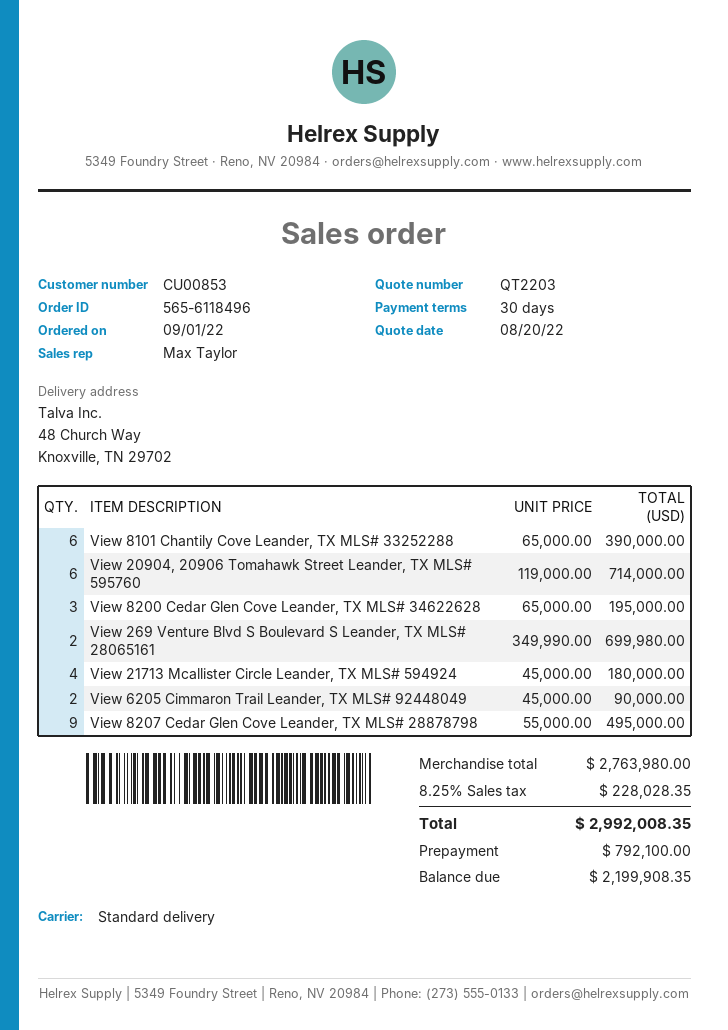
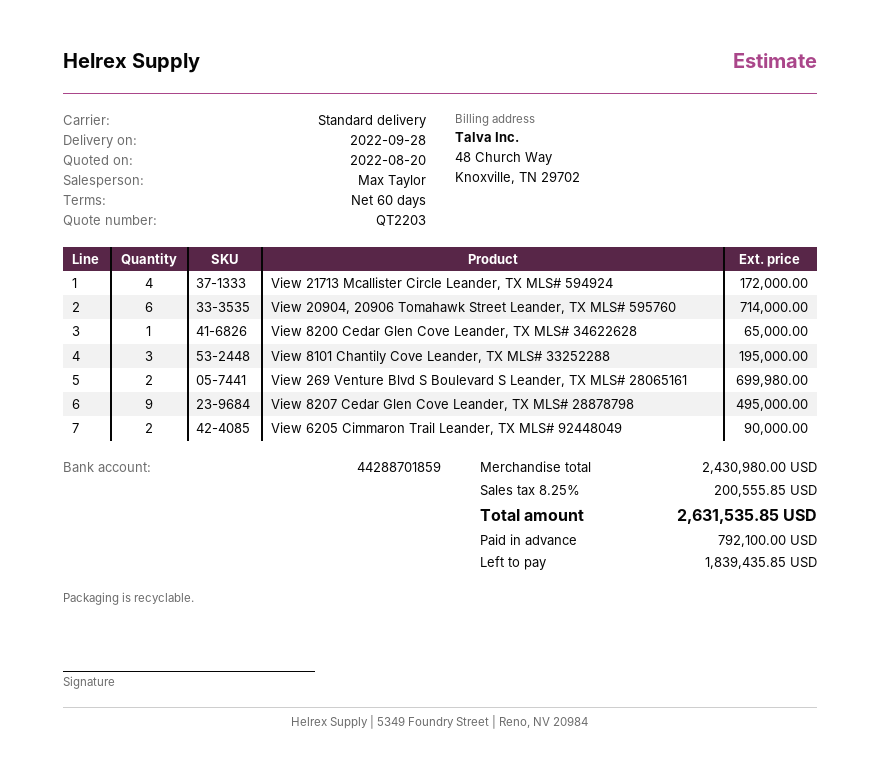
payment terms: 30 days -> 60 days
View 8101 Chantily Cove Leander, TX MLS# 33252288: 6 for 390000.00 -> 3 for 195000.00
View 8200 Cedar Glen Cove Leander, TX MLS# 34622628: 3 for 195000.00 -> 1 for 65000.00
View 21713 Mcallister Circle Leander, TX MLS# 594924: 4 for 180000.00 -> 4 for 172000.00
subtotal: 2763980.00 -> 2430980.00
tax: 8.25% = 228028.35 -> 8.25% = 200555.85
total: 2992008.35 -> 2631535.85
balance: 2199908.35 -> 1839435.85

